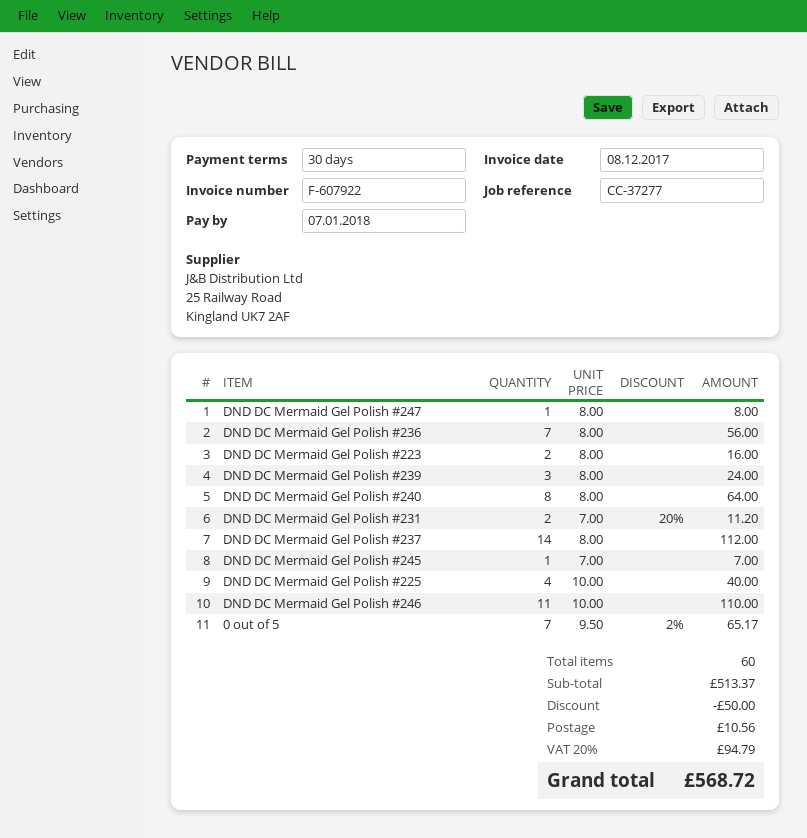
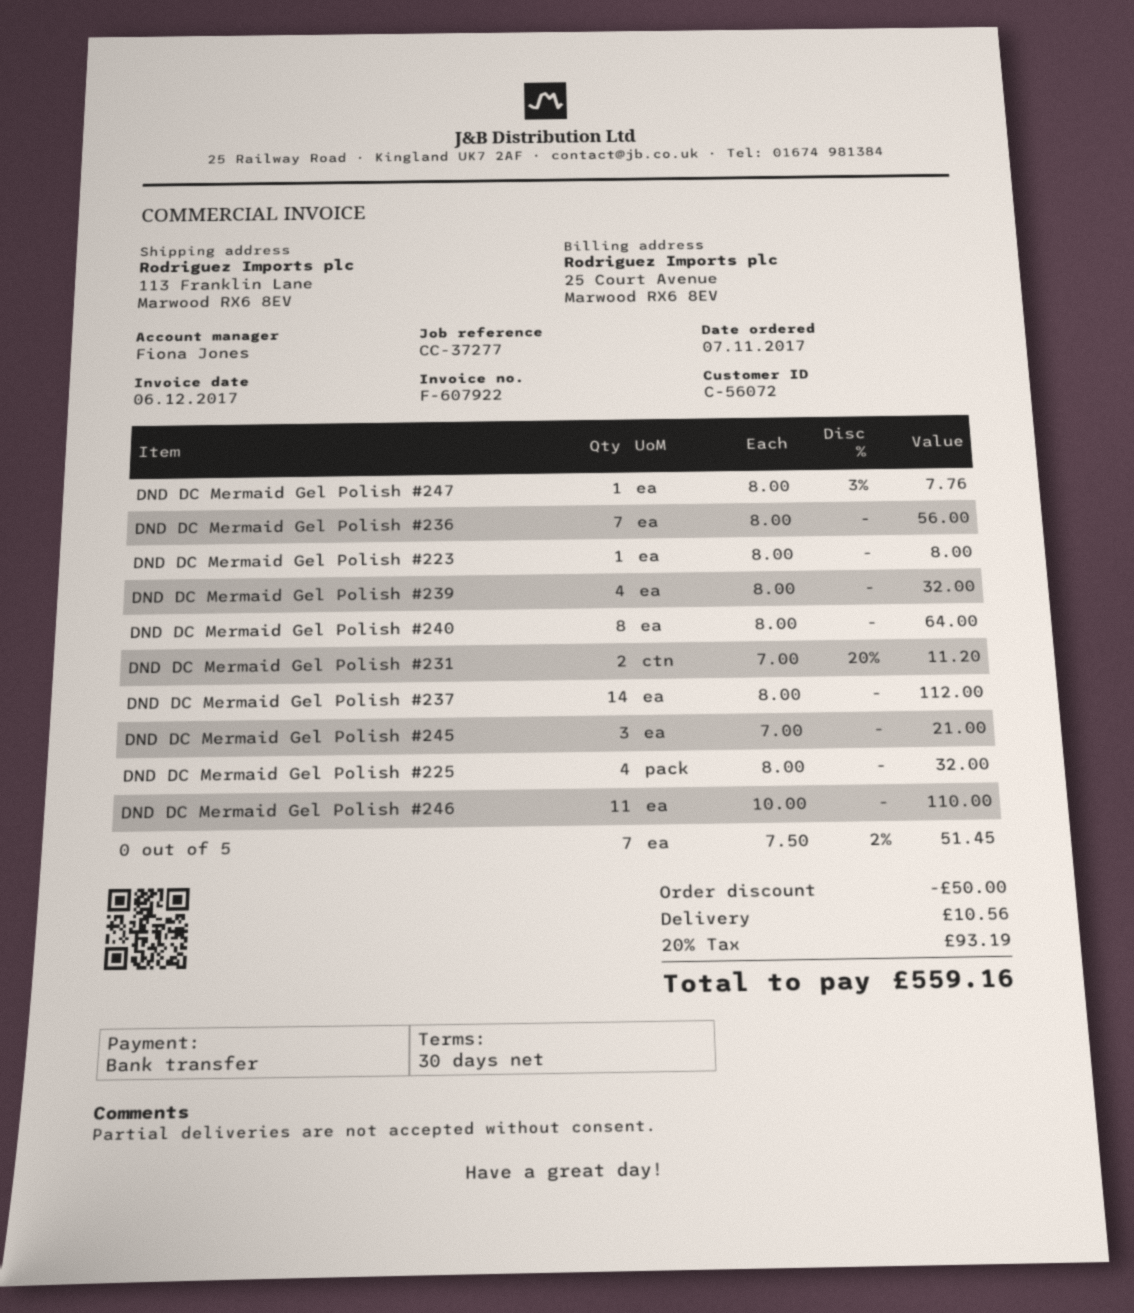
invoice date: 2017-12-08 -> 2017-12-06
DND DC Mermaid Gel Polish #247: 1 x 8.00 = 8.00 -> 1 x 8.00 - 3% = 7.76
DND DC Mermaid Gel Polish #223: 2 x 8.00 = 16.00 -> 1 x 8.00 = 8.00
DND DC Mermaid Gel Polish #239: 3 x 8.00 = 24.00 -> 4 x 8.00 = 32.00
DND DC Mermaid Gel Polish #245: 1 x 7.00 = 7.00 -> 3 x 7.00 = 21.00
DND DC Mermaid Gel Polish #225: 4 x 10.00 = 40.00 -> 4 x 8.00 = 32.00
0 out of 5: 7 x 9.50 - 2% = 65.17 -> 7 x 7.50 - 2% = 51.45
tax: 20% = 94.79 -> 20% = 93.19
total: 568.72 -> 559.16

